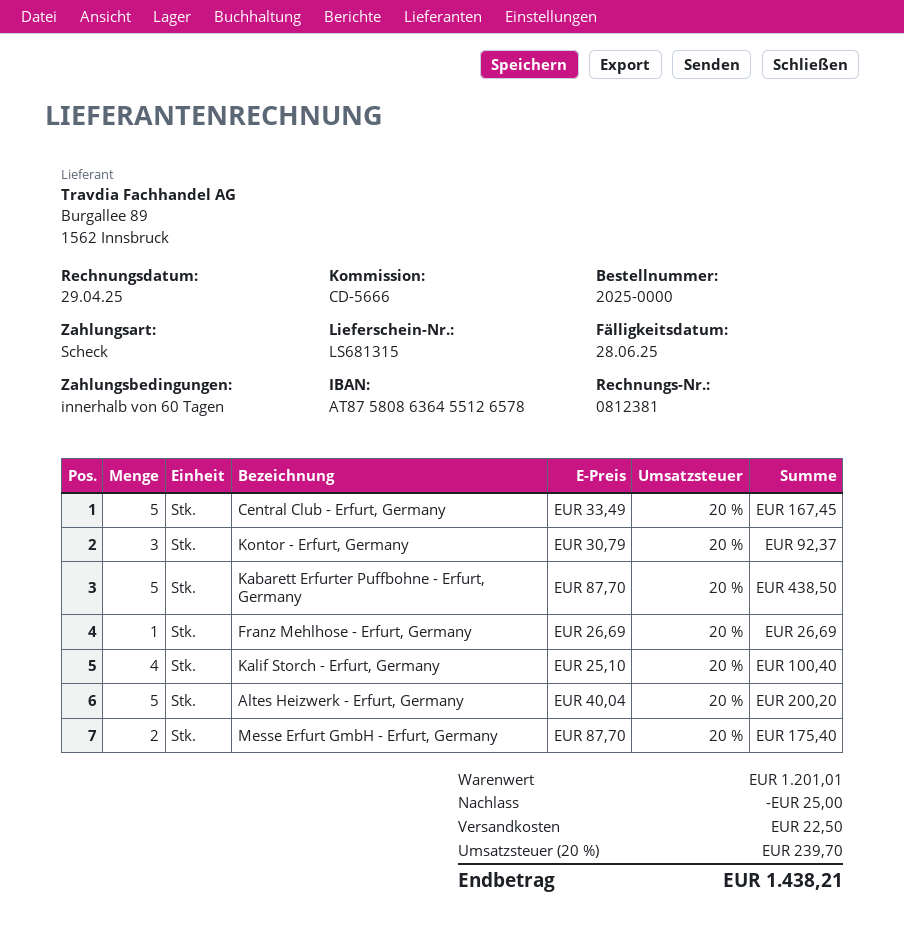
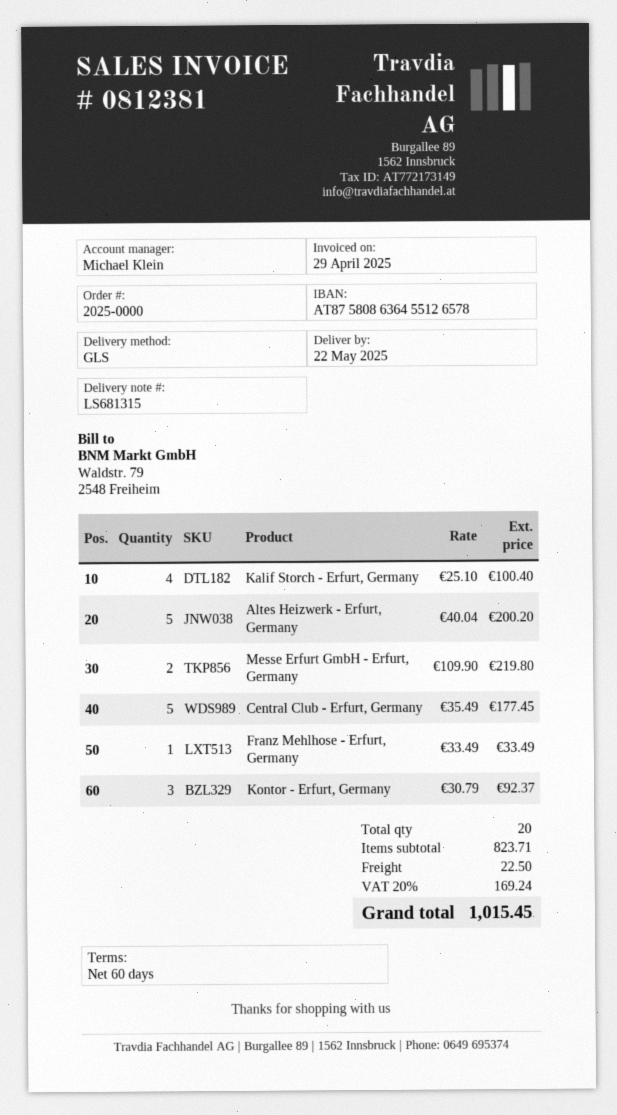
Central Club - Erfurt, Germany: 5 x 33.49 = 167.45 -> 5 x 35.49 = 177.45
Kabarett Erfurter Puffbohne - Erfurt, Germany: 5 x 87.70 = 438.50 -> none
Franz Mehlhose - Erfurt, Germany: 1 x 26.69 = 26.69 -> 1 x 33.49 = 33.49
Messe Erfurt GmbH - Erfurt, Germany: 2 x 87.70 = 175.40 -> 2 x 109.90 = 219.80
subtotal: 1201.01 -> 823.71
discount: 25.00 -> none
tax: 20% = 239.70 -> 20% = 169.24
total: 1438.21 -> 1015.45

